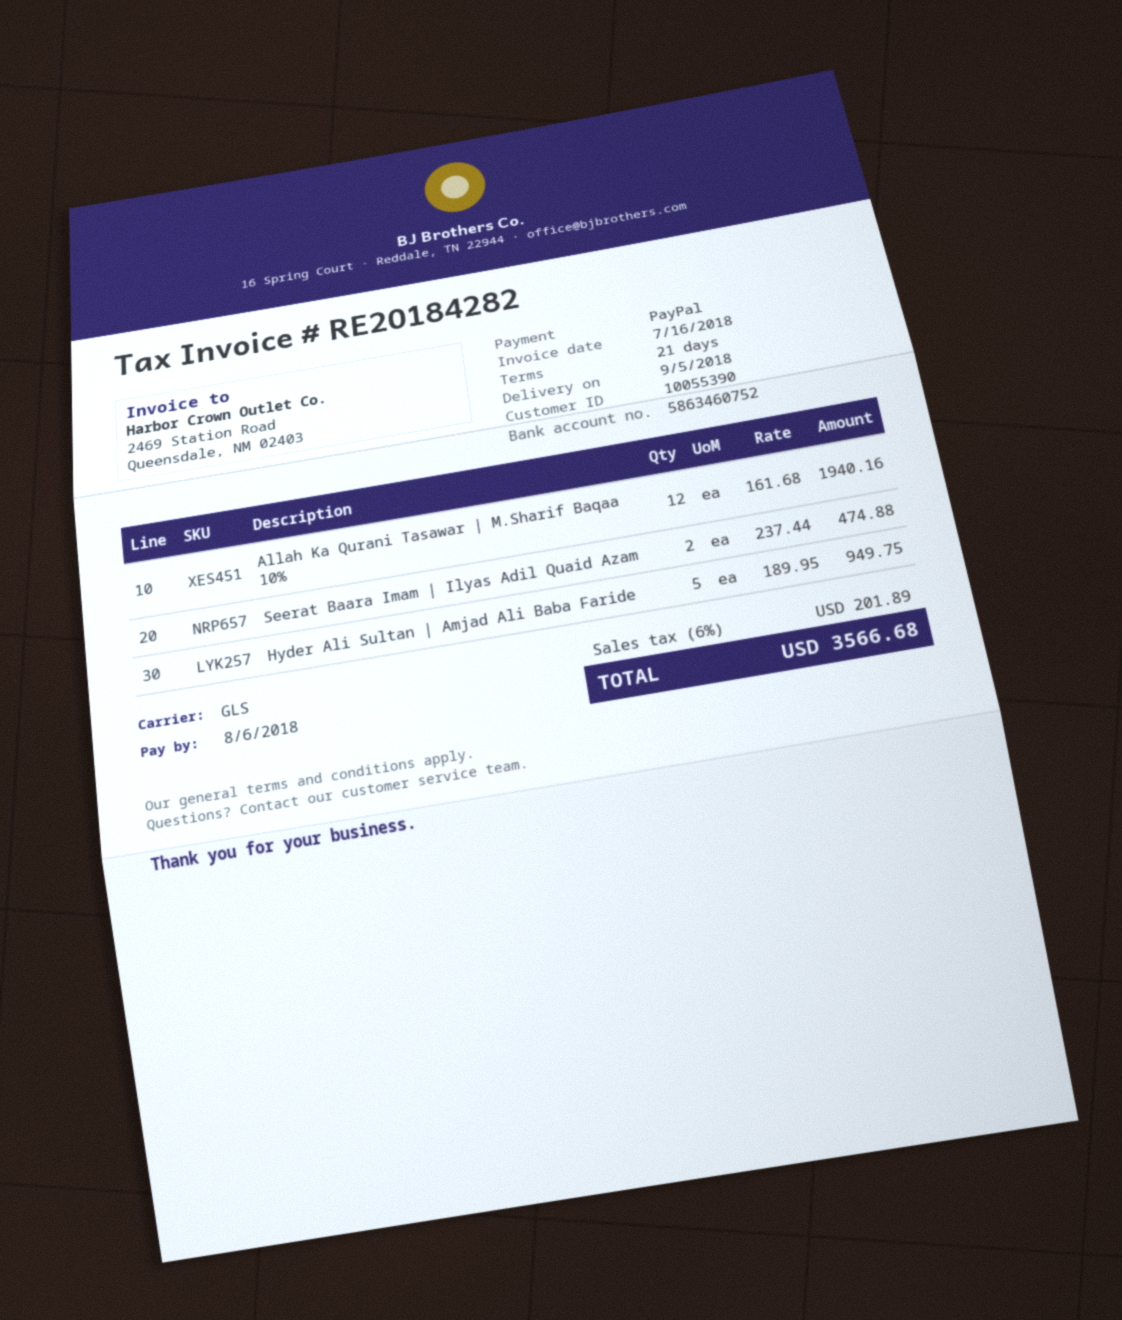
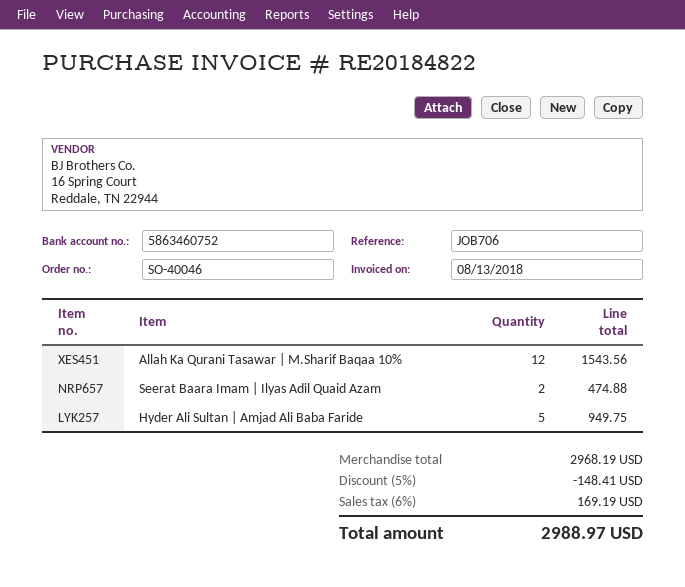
invoice number: RE20184282 -> RE20184822
invoice date: 2018-07-16 -> 2018-08-13
Allah Ka Qurani Tasawar | M.Sharif Baqaa 10%: 12 for 1940.16 -> 12 for 1543.56
discount: none -> 5% = 148.41
tax: 6% = 201.89 -> 6% = 169.19
total: 3566.68 -> 2988.97

